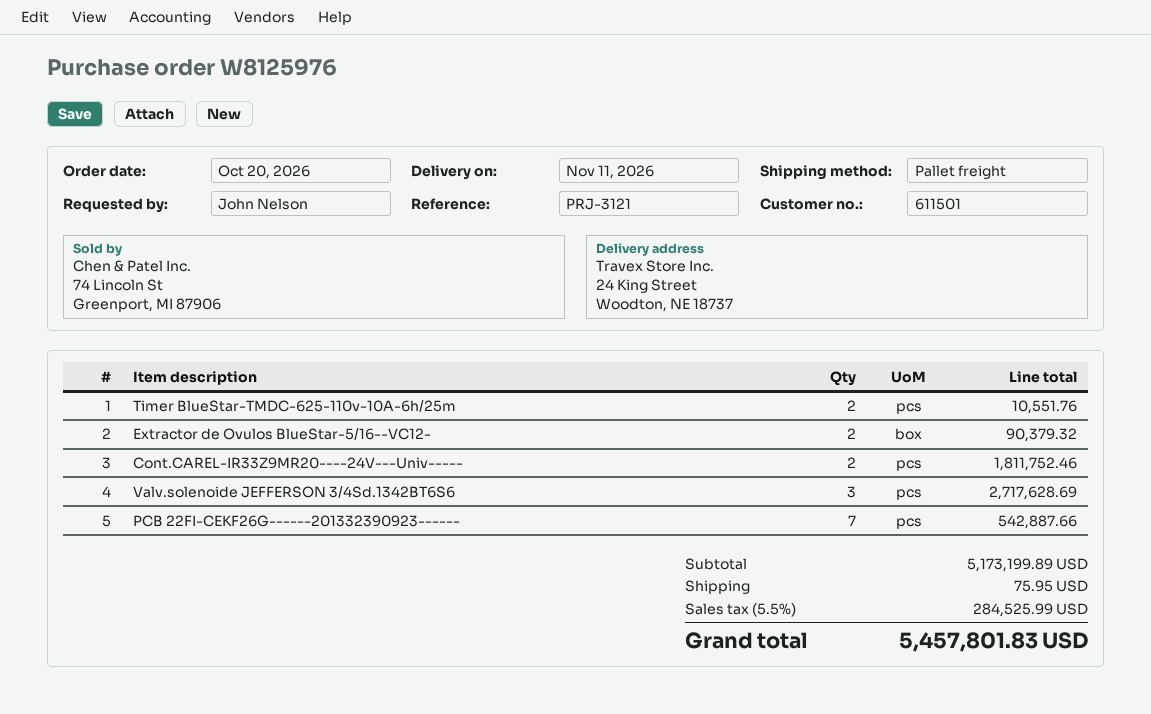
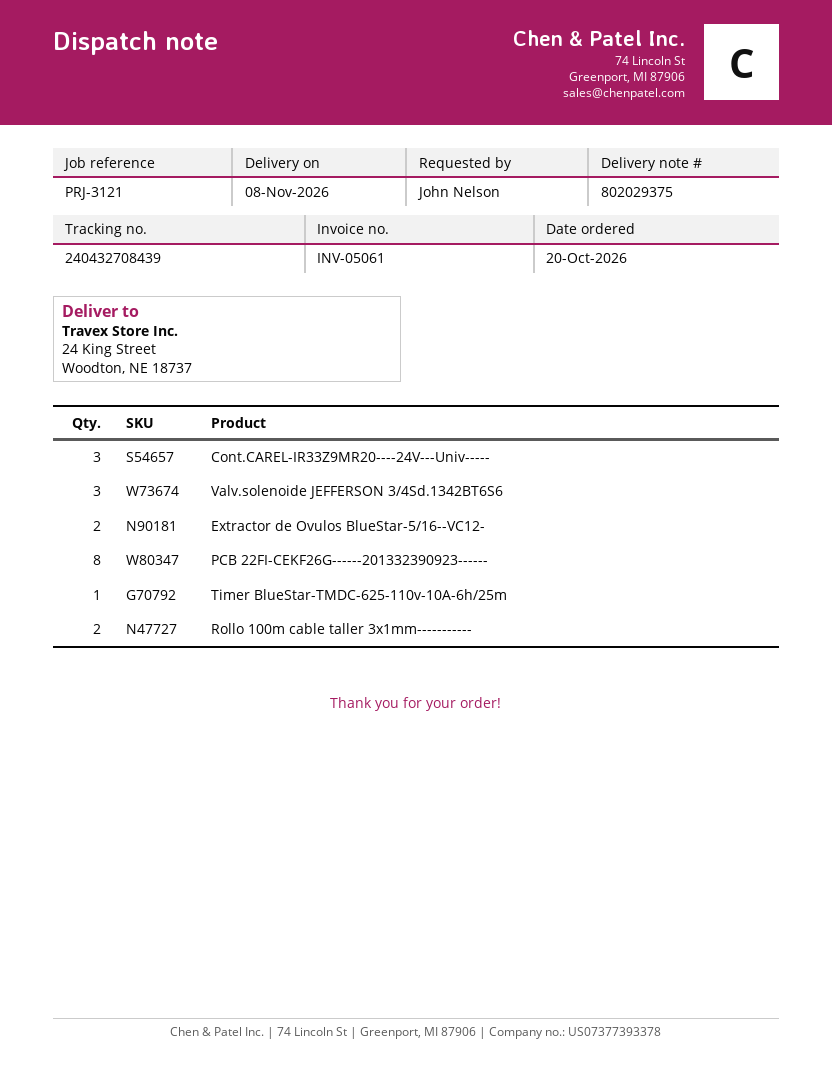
delivery date: 2026-11-11 -> 2026-11-08
Timer BlueStar-TMDC-625-110v-10A-6h/25m: 2 -> 1
Cont.CAREL-IR33Z9MR20----24V---Univ-----: 2 -> 3
PCB 22FI-CEKF26G------201332390923------: 7 -> 8
Rollo 100m cable taller 3x1mm-----------: none -> 2

